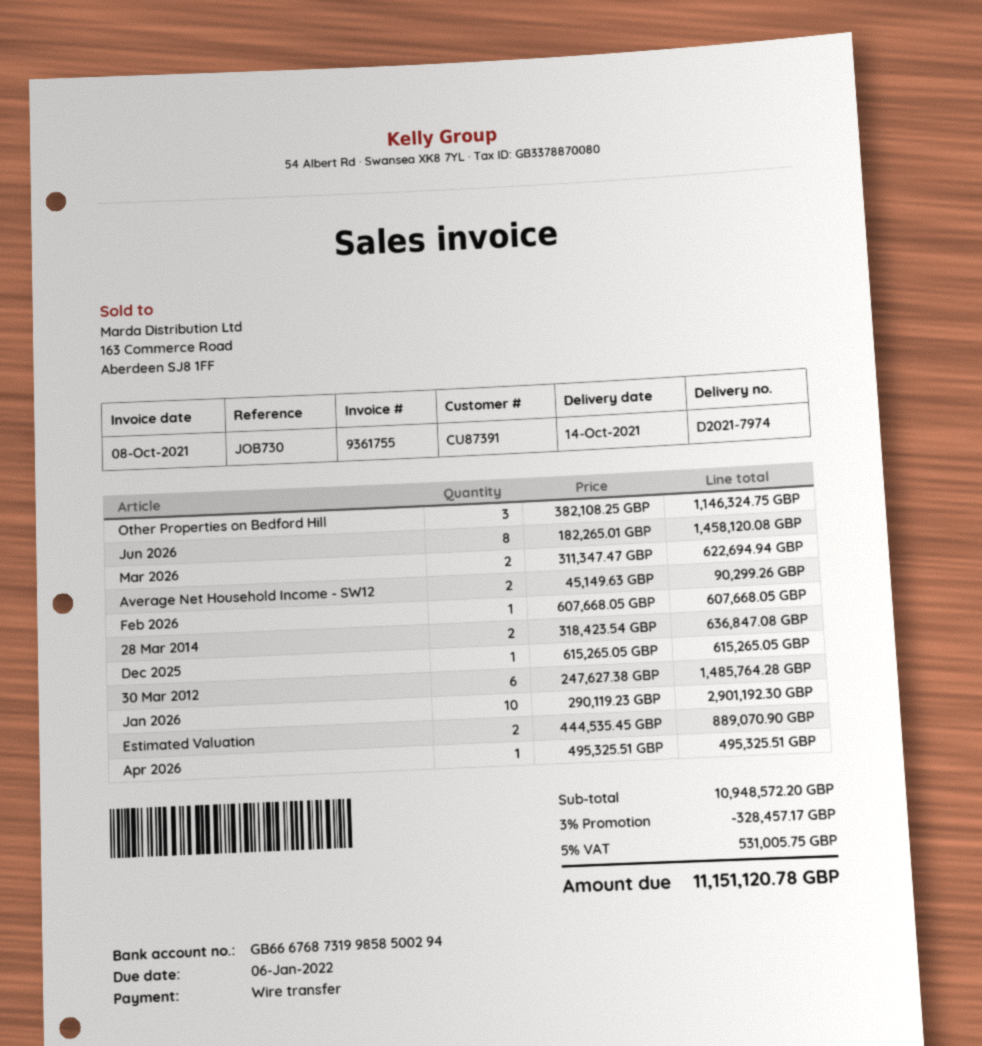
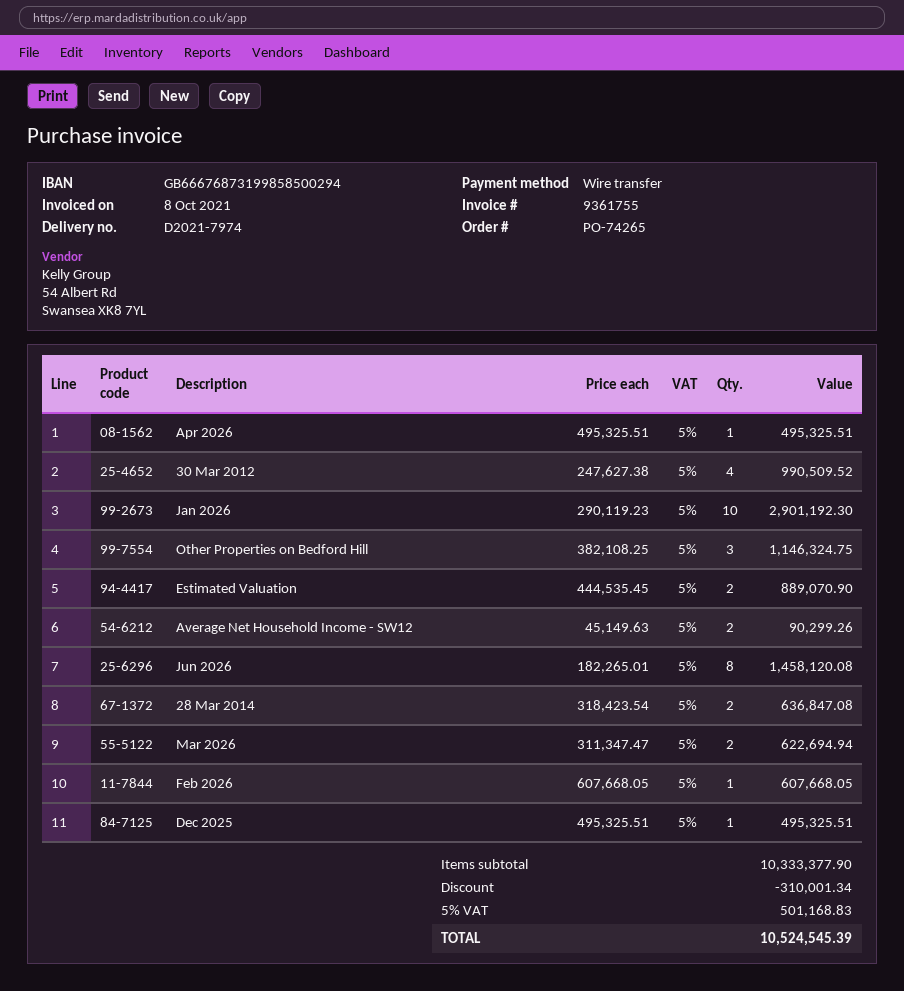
Dec 2025: 1 x 615265.05 = 615265.05 -> 1 x 495325.51 = 495325.51
30 Mar 2012: 6 x 247627.38 = 1485764.28 -> 4 x 247627.38 = 990509.52
subtotal: 10948572.20 -> 10333377.90
discount: 328457.17 -> 310001.34
tax: 5% = 531005.75 -> 5% = 501168.83
total: 11151120.78 -> 10524545.39

